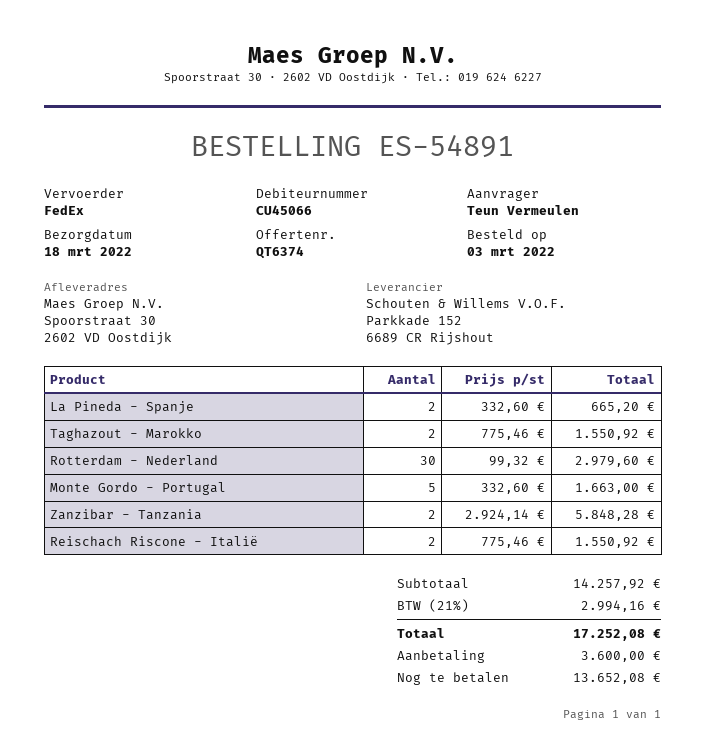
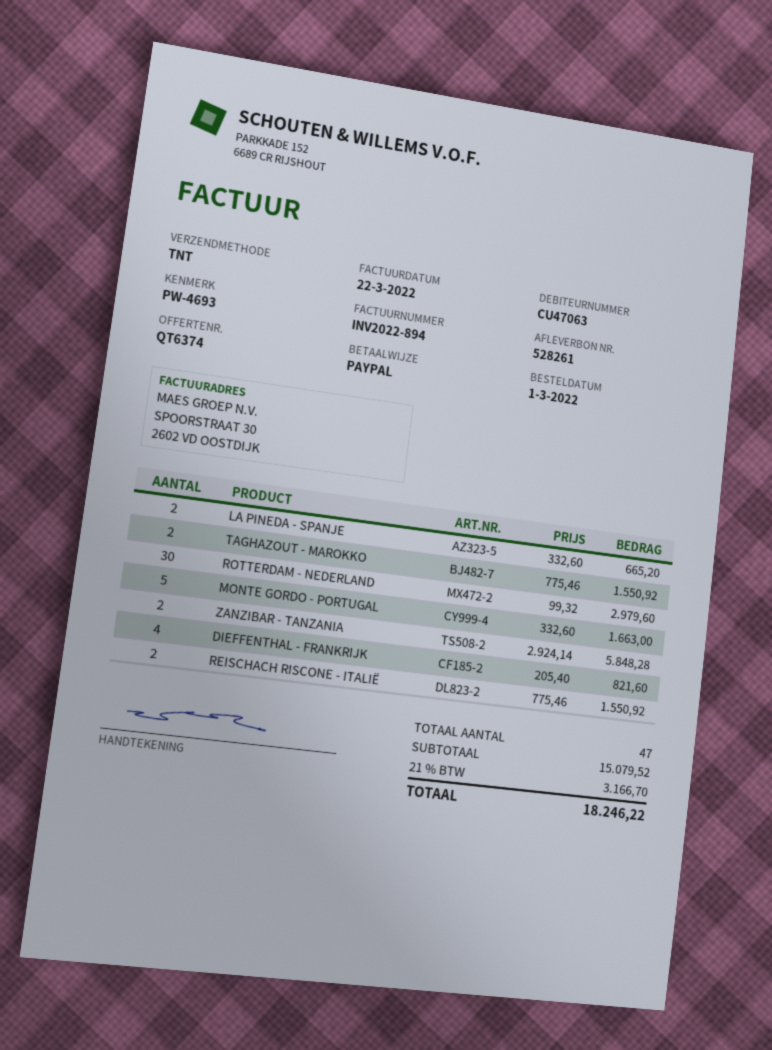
order date: 2022-03-03 -> 2022-03-01
customer number: CU45066 -> CU47063
shipping method: FedEx -> TNT
DIEFFENTHAL - FRANKRIJK: none -> 4 x 205.40 = 821.60
subtotal: 14257.92 -> 15079.52
tax: 21% = 2994.16 -> 21% = 3166.70
total: 17252.08 -> 18246.22

